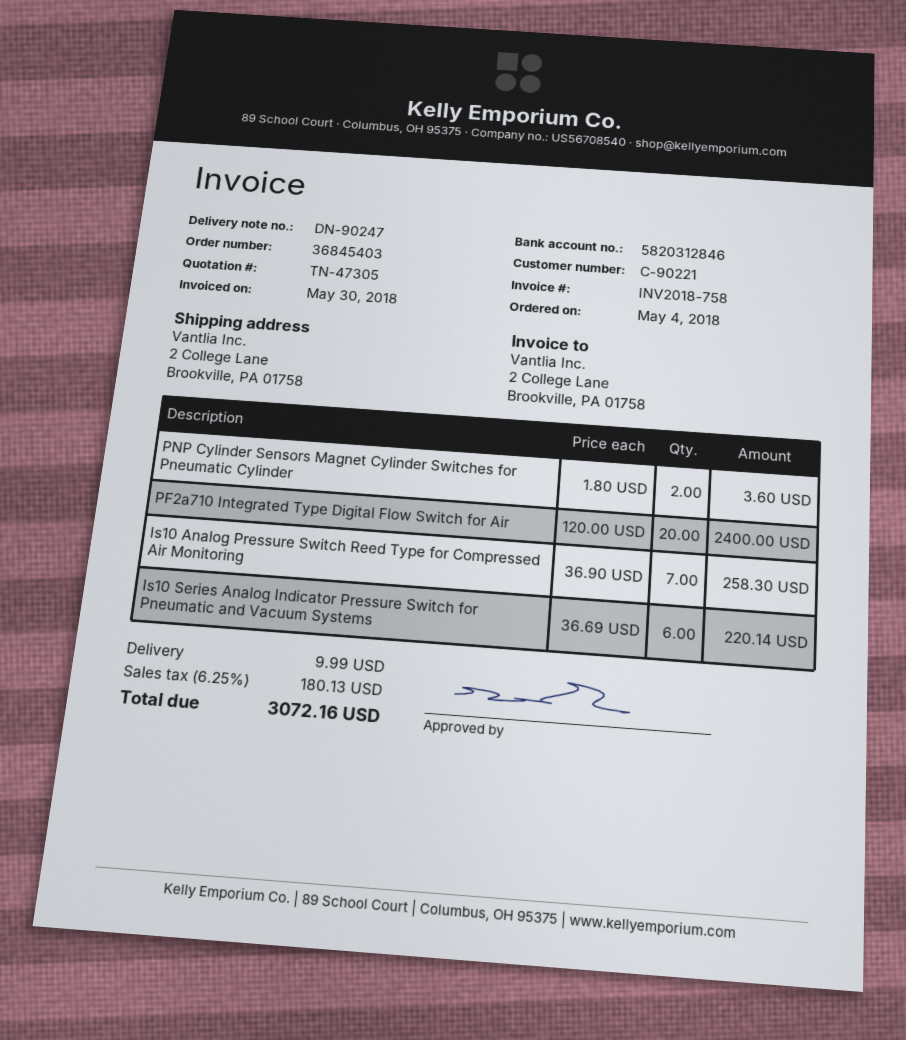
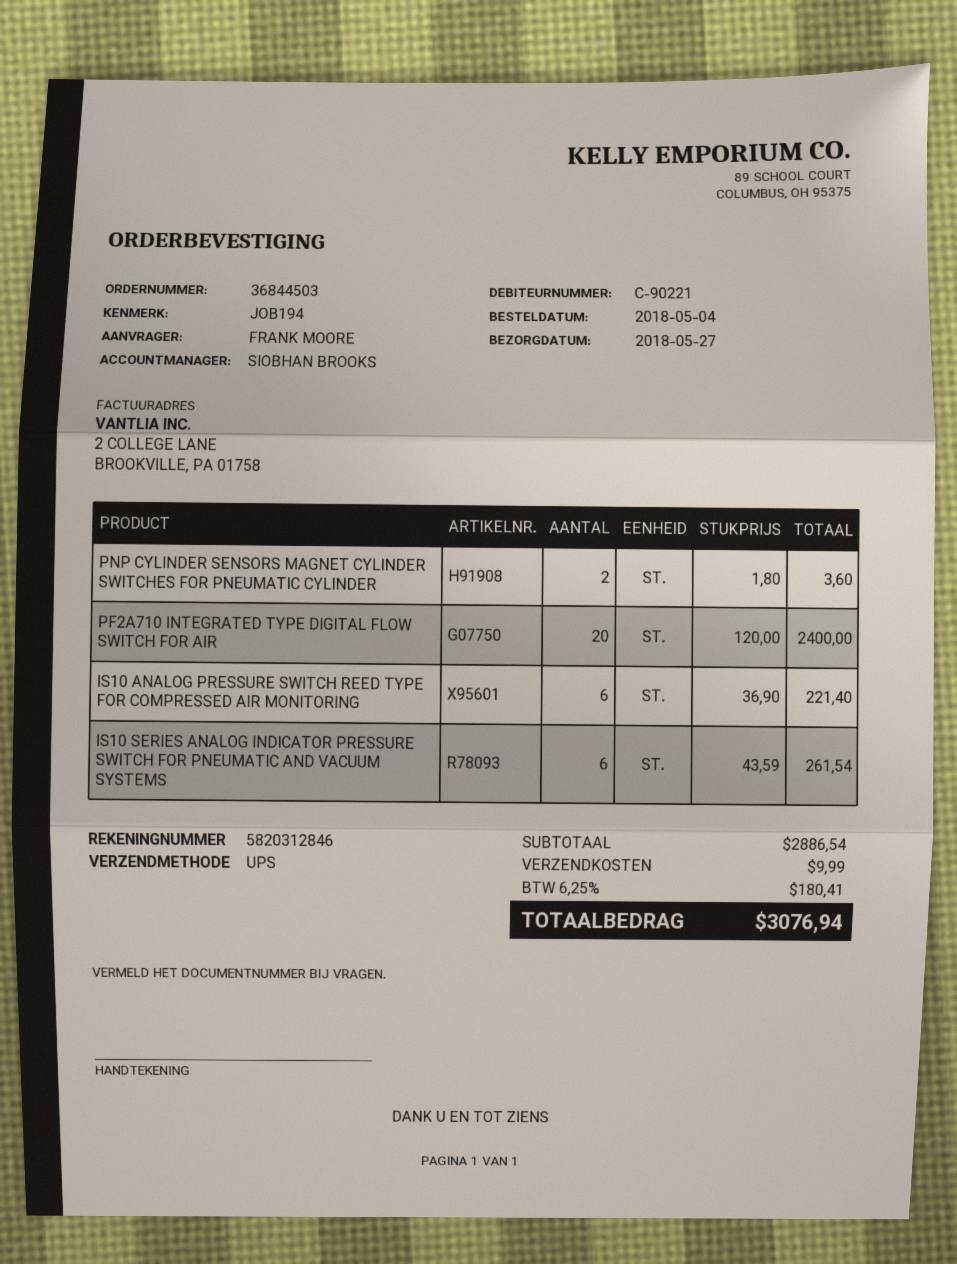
order number: 36845403 -> 36844503
Is10 Analog Pressure Switch Reed Type for Compressed Air Monitoring: 7 x 36.90 = 258.30 -> 6 x 36.90 = 221.40
Is10 Series Analog Indicator Pressure Switch for Pneumatic and Vacuum Systems: 6 x 36.69 = 220.14 -> 6 x 43.59 = 261.54
tax: 6.25% = 180.13 -> 6.25% = 180.41
total: 3072.16 -> 3076.94

